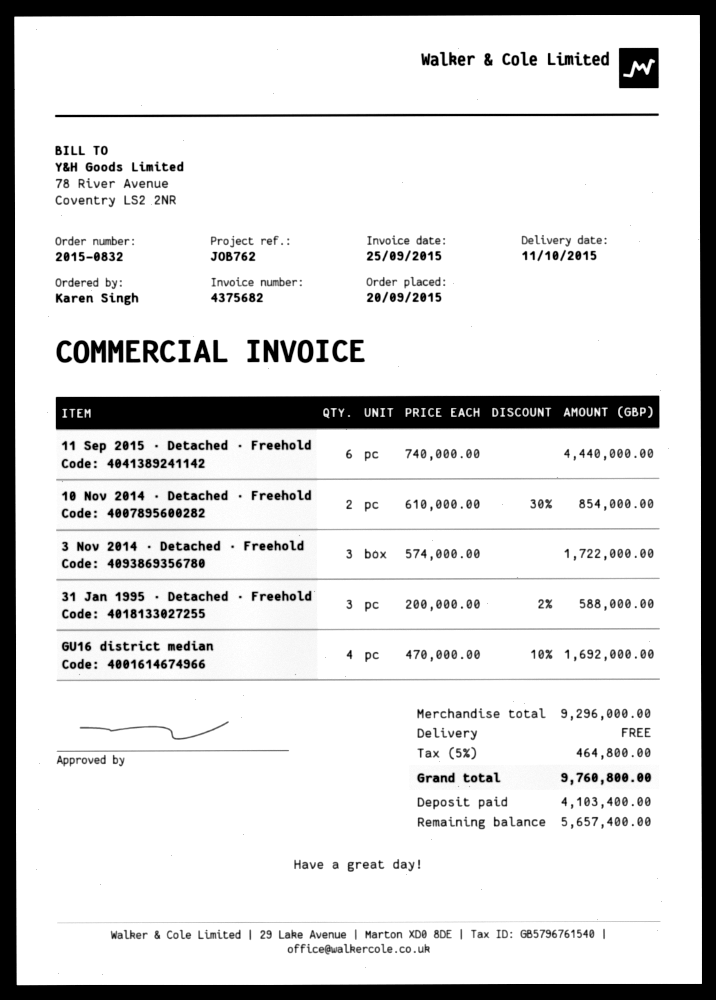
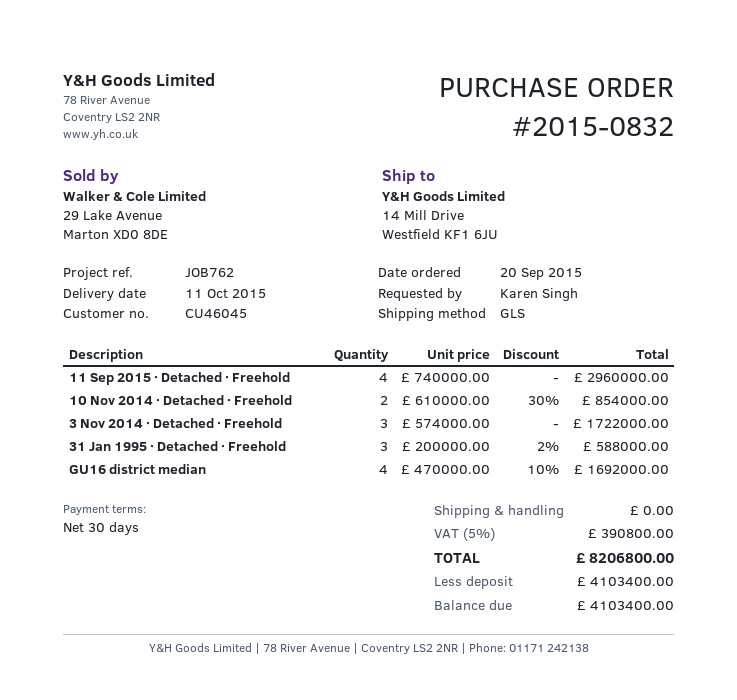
11 Sep 2015 · Detached · Freehold: 6 x 740000.00 = 4440000.00 -> 4 x 740000.00 = 2960000.00
tax: 5% = 464800.00 -> 5% = 390800.00
total: 9760800.00 -> 8206800.00
balance: 5657400.00 -> 4103400.00

